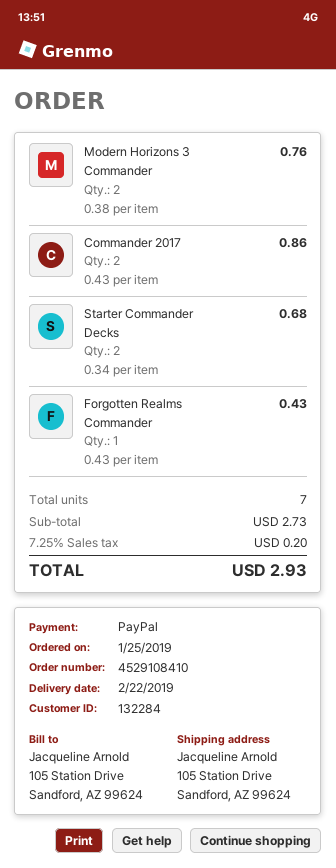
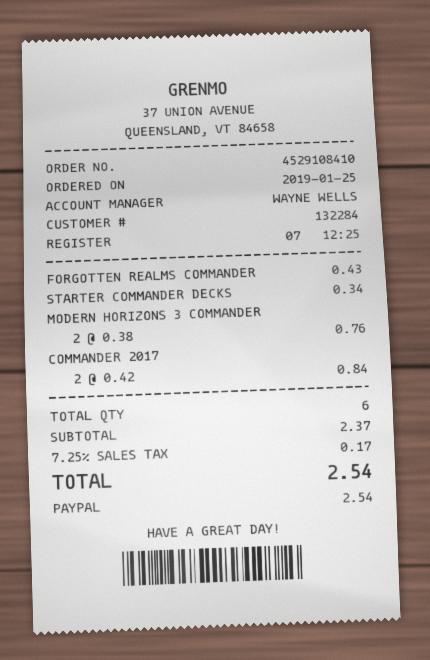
Commander 2017: 2 x 0.43 = 0.86 -> 2 x 0.42 = 0.84
Starter Commander Decks: 2 x 0.34 = 0.68 -> 1 x 0.34 = 0.34
total quantity: 7 -> 6
subtotal: 2.73 -> 2.37
tax: 7.25% = 0.20 -> 7.25% = 0.17
total: 2.93 -> 2.54

